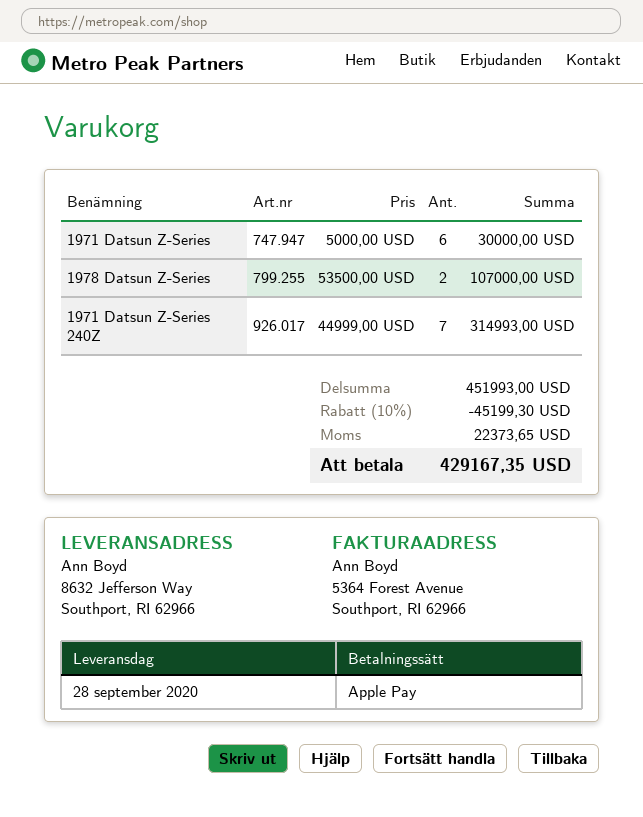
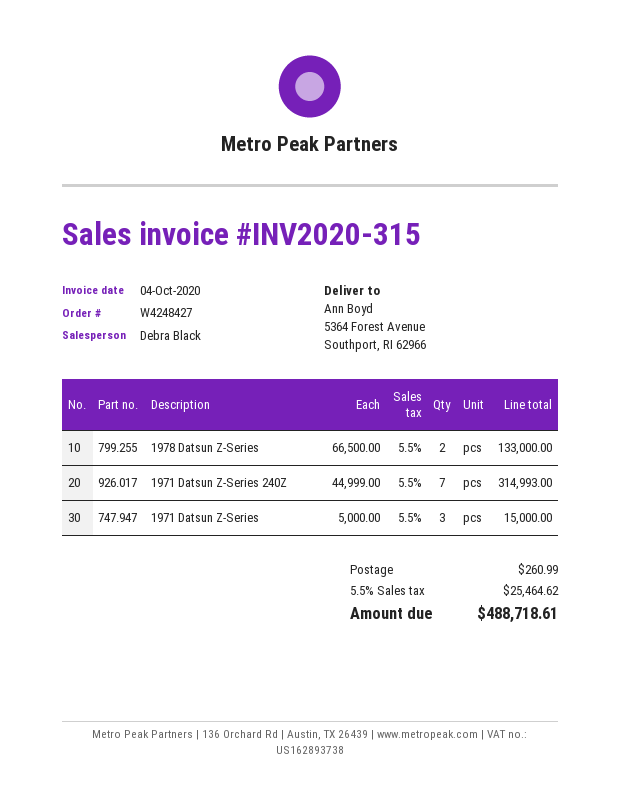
ship to: 8632 Jefferson Way, Southport, RI 62966 -> 5364 Forest Avenue, Southport, RI 62966
1971 Datsun Z-Series: 6 x 5000.00 = 30000.00 -> 3 x 5000.00 = 15000.00
1978 Datsun Z-Series: 2 x 53500.00 = 107000.00 -> 2 x 66500.00 = 133000.00
discount: 10% = 45199.30 -> none
shipping: none -> 260.99
tax: 22373.65 -> 25464.62
total: 429167.35 -> 488718.61

